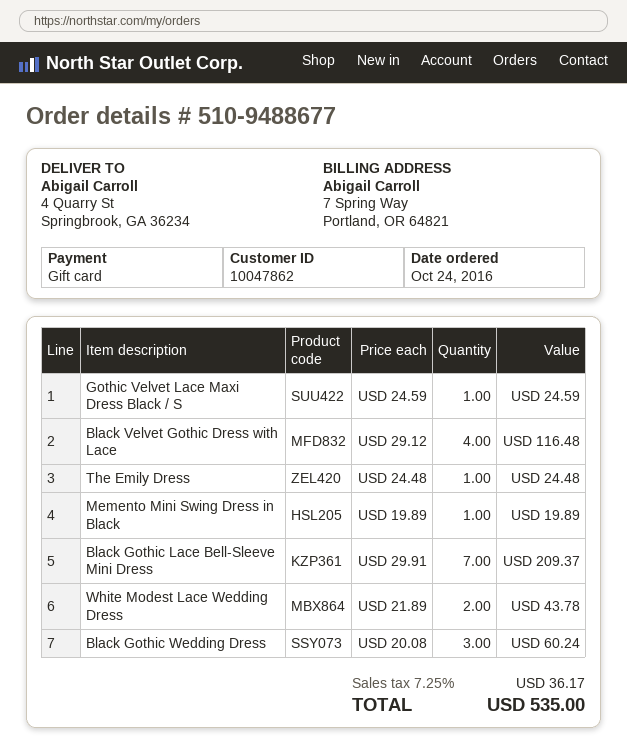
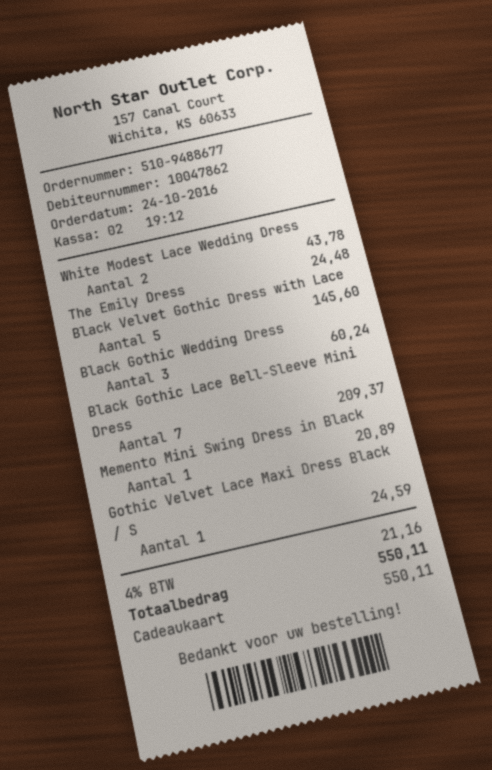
Black Velvet Gothic Dress with Lace: 4 for 116.48 -> 5 for 145.60
Memento Mini Swing Dress in Black: 1 for 19.89 -> 1 for 20.89
tax: 7.25% = 36.17 -> 4% = 21.16
total: 535.00 -> 550.11

